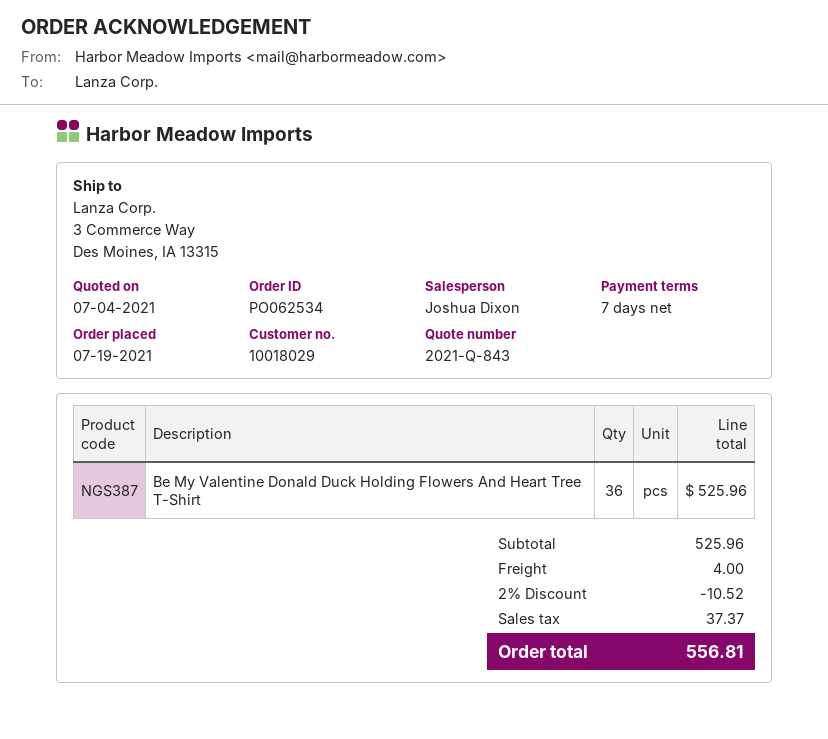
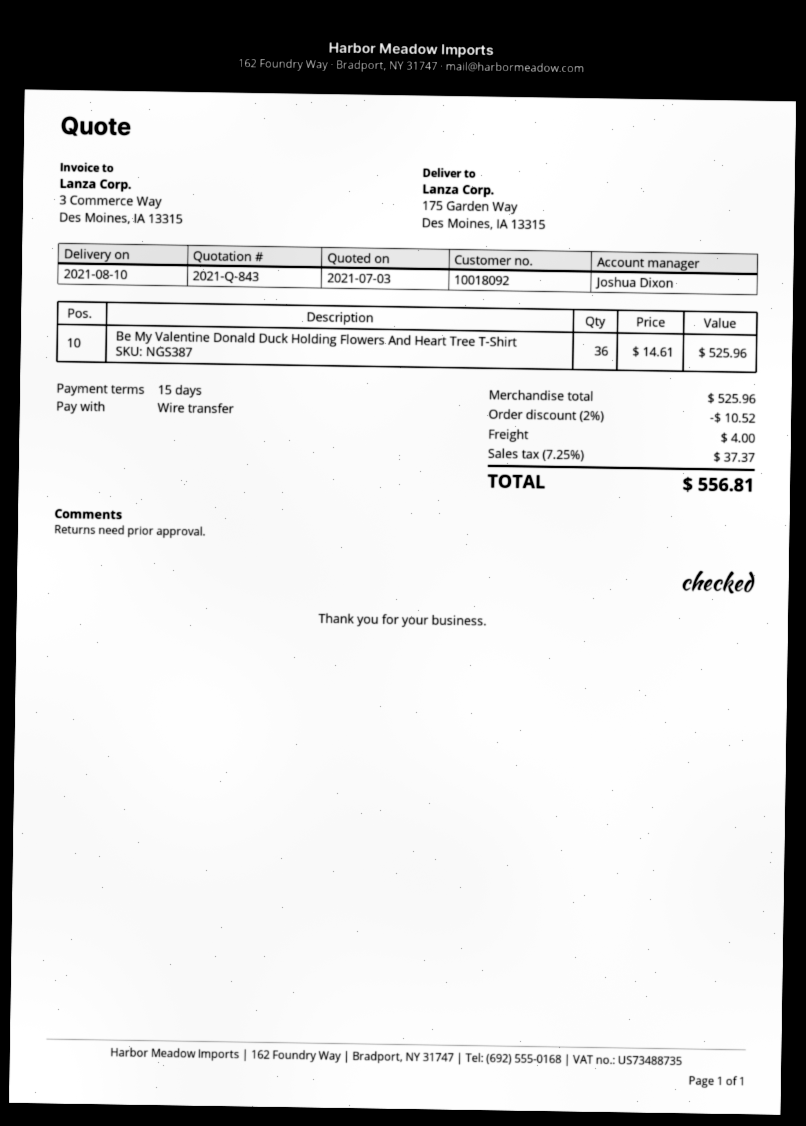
quote date: 2021-07-04 -> 2021-07-03
payment terms: 7 days -> 15 days
customer number: 10018029 -> 10018092
ship to: 3 Commerce Way, Des Moines, IA 13315 -> 175 Garden Way, Des Moines, IA 13315

